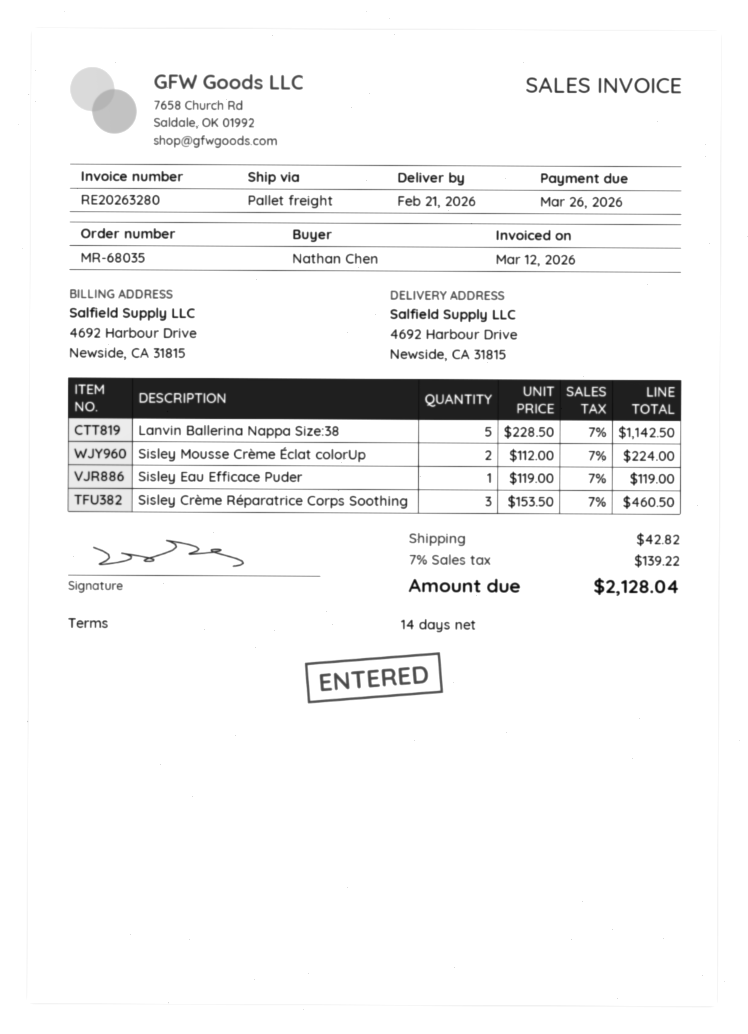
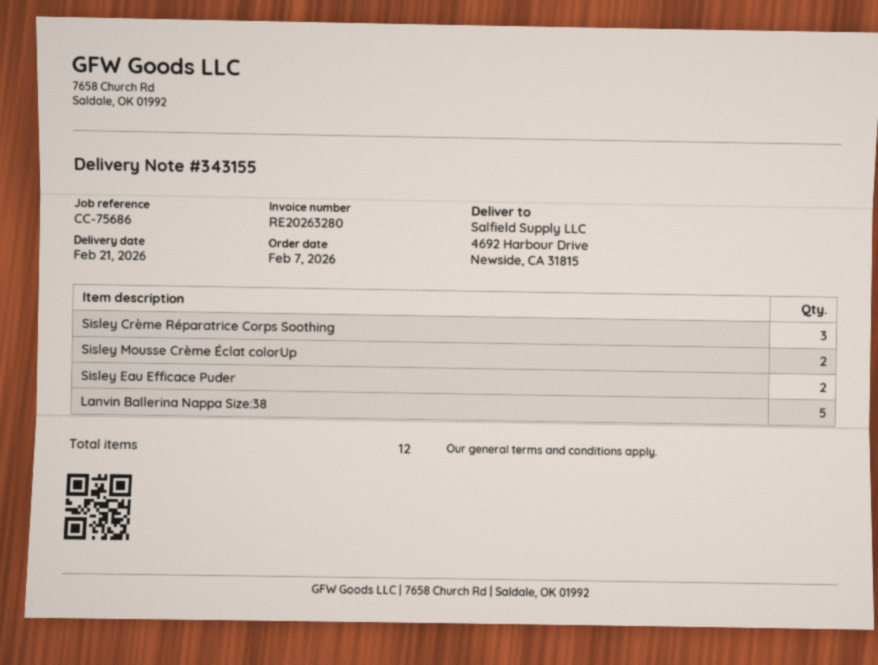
Sisley Eau Efficace Puder: 1 -> 2

